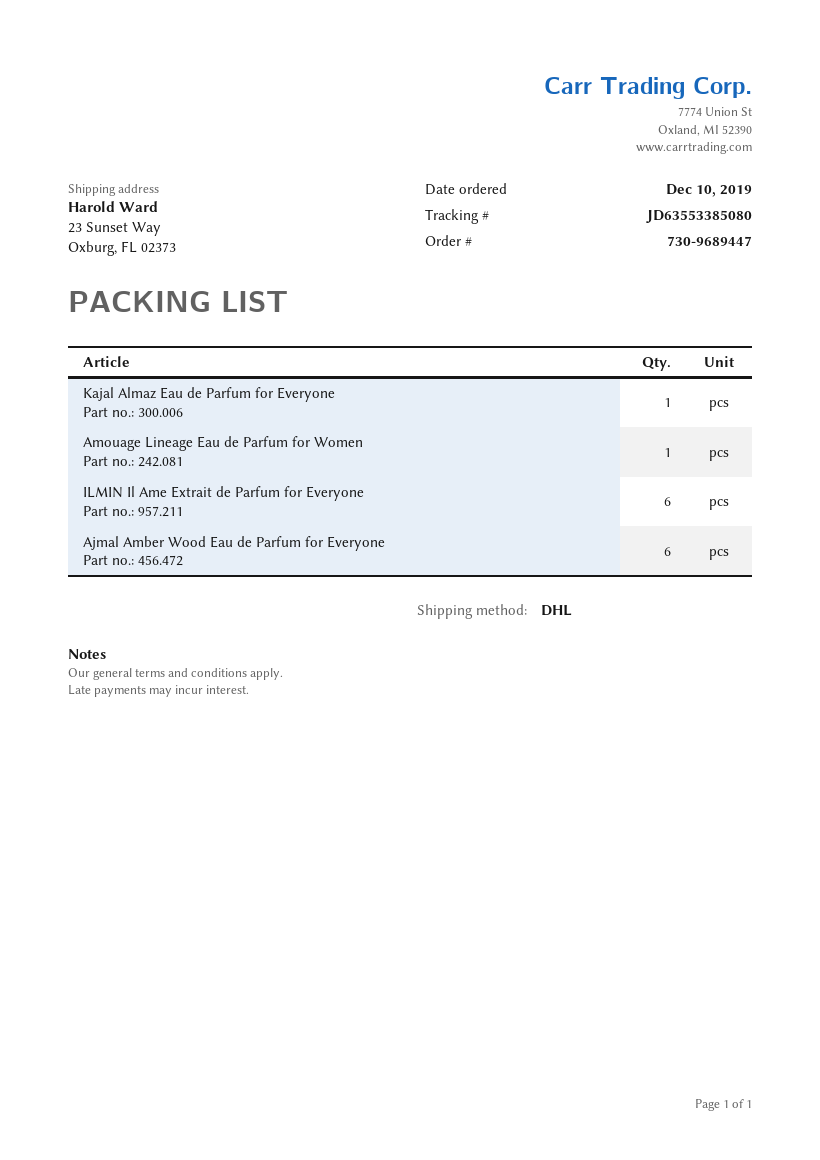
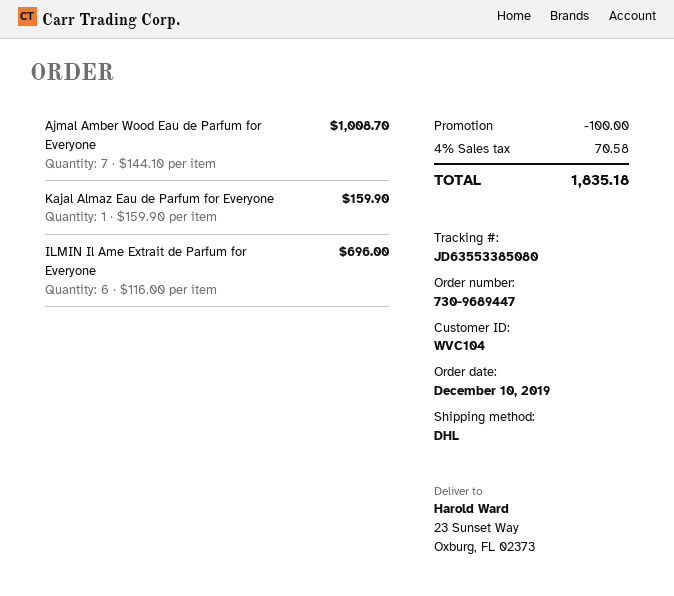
Amouage Lineage Eau de Parfum for Women: 1 -> none
Ajmal Amber Wood Eau de Parfum for Everyone: 6 -> 7

